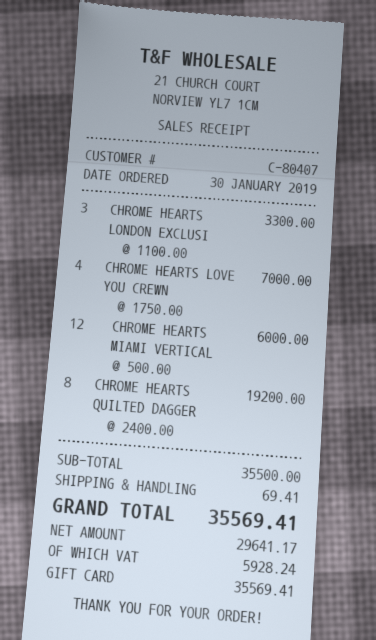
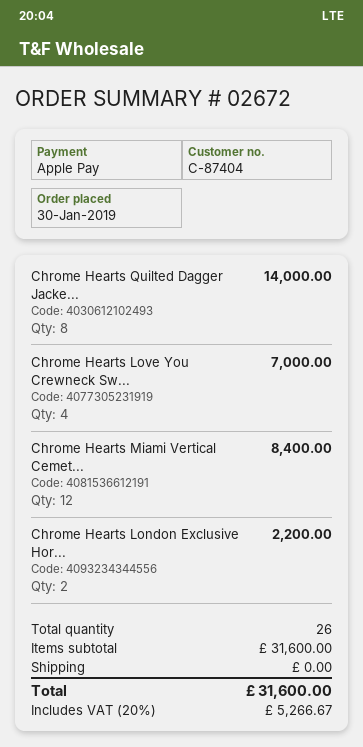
customer number: C-80407 -> C-87404
payment method: gift card -> Apple Pay
CHROME HEARTS LONDON EXCLUSI: 3 for 3300.00 -> 2 for 2200.00
CHROME HEARTS MIAMI VERTICAL: 12 for 6000.00 -> 12 for 8400.00
CHROME HEARTS QUILTED DAGGER: 8 for 19200.00 -> 8 for 14000.00
subtotal: 35500.00 -> 31600.00
shipping: 69.41 -> 0.00
tax: 5928.24 -> 5266.67
total: 35569.41 -> 31600.00

